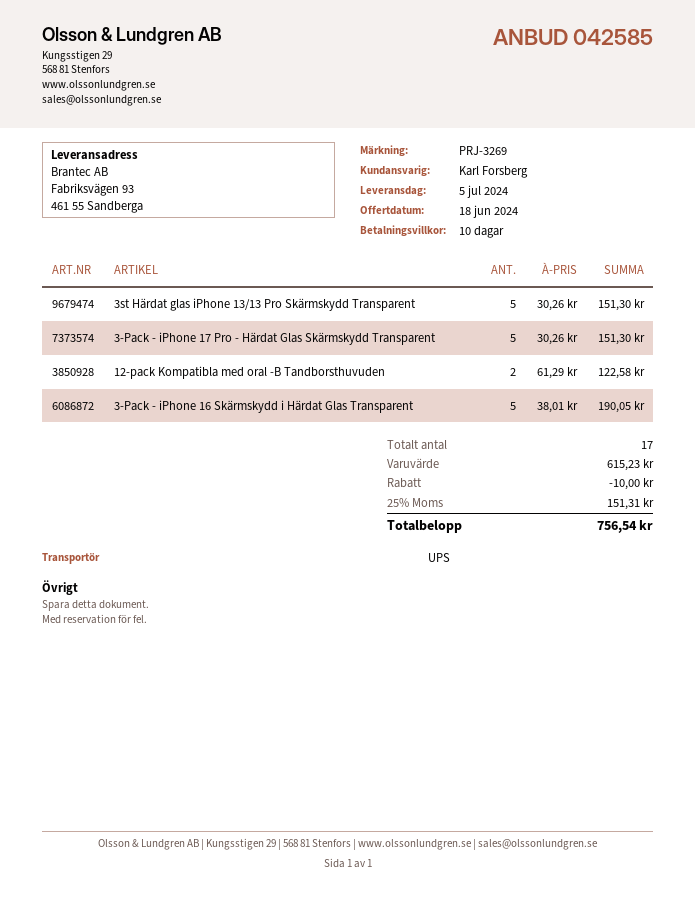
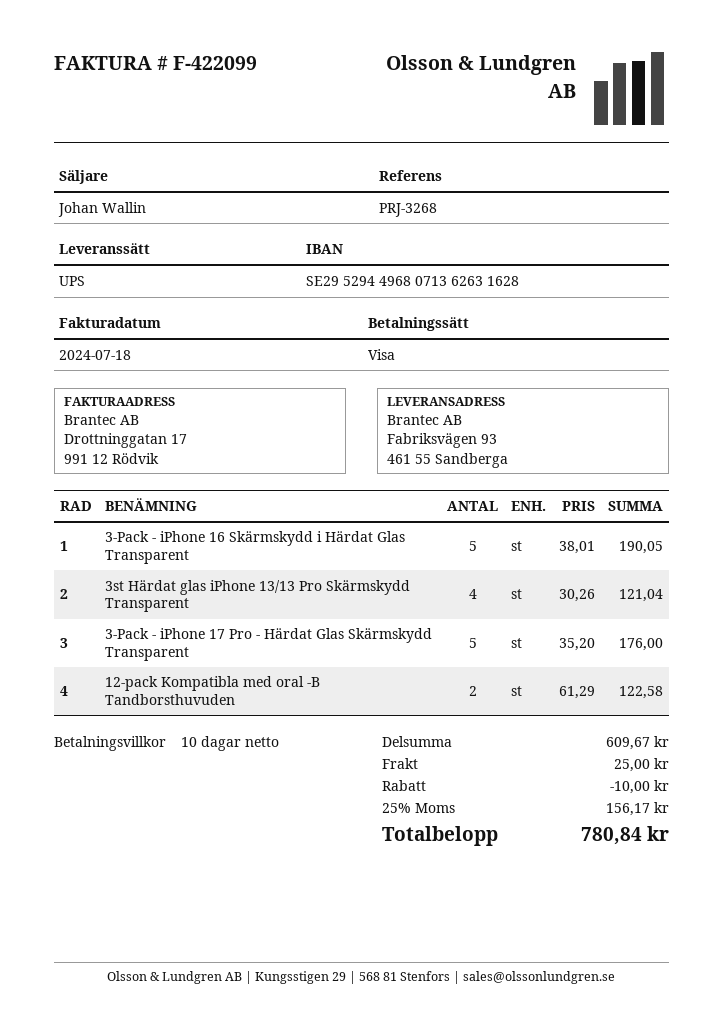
reference: PRJ-3269 -> PRJ-3268
sales rep: Karl Forsberg -> Johan Wallin
3st Härdat glas iPhone 13/13 Pro Skärmskydd Transparent: 5 x 30.26 = 151.30 -> 4 x 30.26 = 121.04
3-Pack - iPhone 17 Pro - Härdat Glas Skärmskydd Transparent: 5 x 30.26 = 151.30 -> 5 x 35.20 = 176.00
subtotal: 615.23 -> 609.67
shipping: none -> 25.00
tax: 25% = 151.31 -> 25% = 156.17
total: 756.54 -> 780.84

